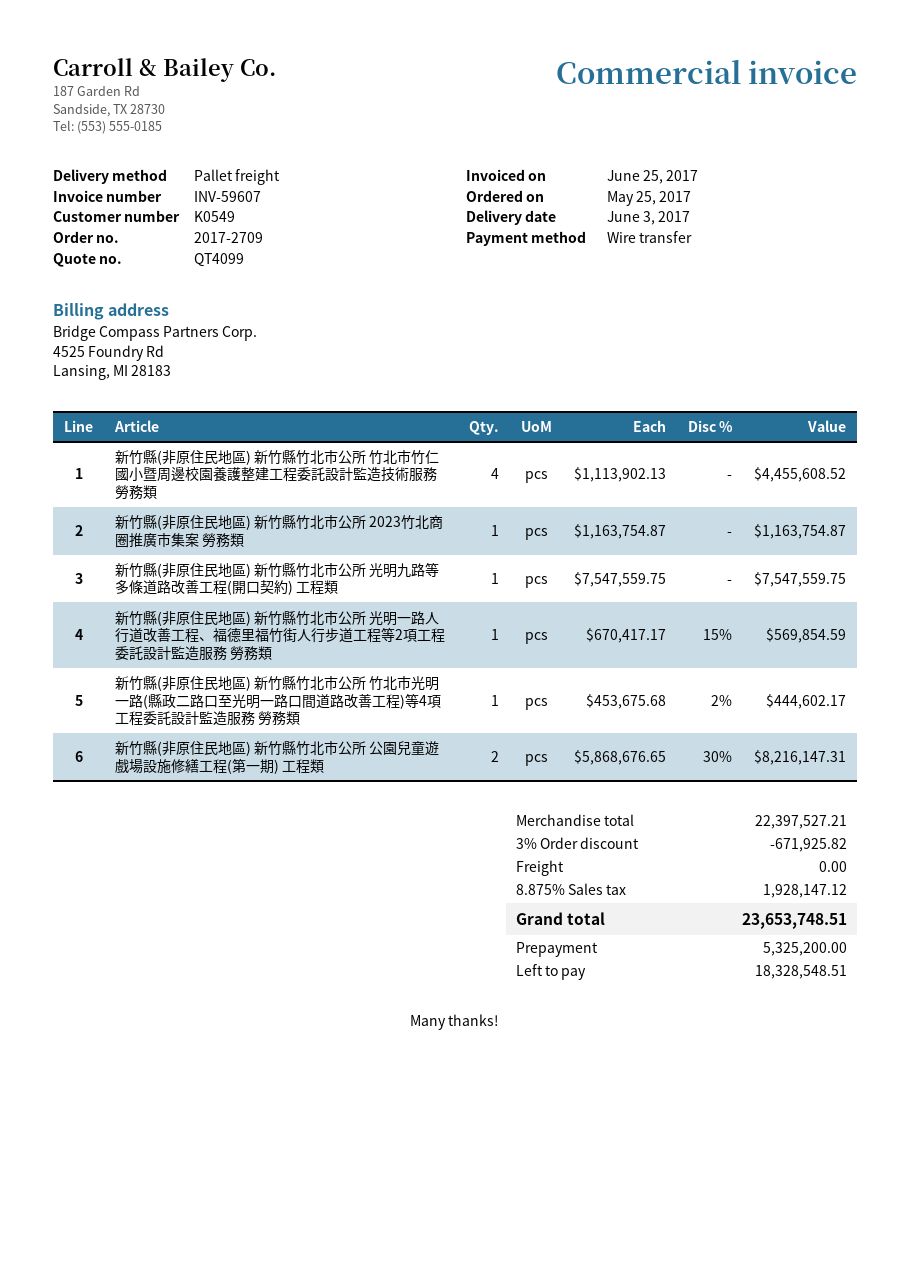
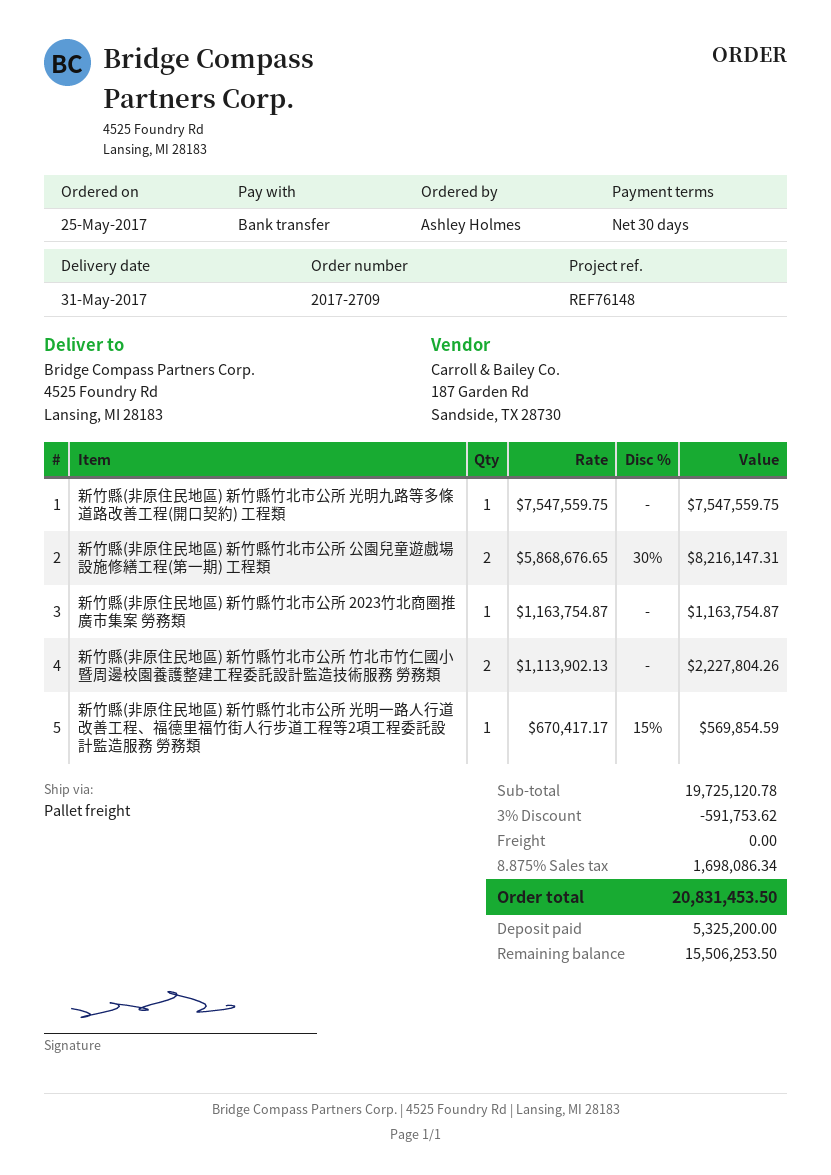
delivery date: 2017-06-03 -> 2017-05-31
新竹縣(非原住民地區) 新竹縣竹北市公所 竹北市竹仁國小暨周邊校園養護整建工程委託設計監造技術服務 勞務類: 4 x 1113902.13 = 4455608.52 -> 2 x 1113902.13 = 2227804.26
新竹縣(非原住民地區) 新竹縣竹北市公所 竹北市光明一路(縣政二路口至光明一路口間道路改善工程)等4項工程委託設計監造服務 勞務類: 1 x 453675.68 - 2% = 444602.17 -> none
subtotal: 22397527.21 -> 19725120.78
discount: 3% = 671925.82 -> 3% = 591753.62
tax: 8.875% = 1928147.12 -> 8.875% = 1698086.34
total: 23653748.51 -> 20831453.50
balance: 18328548.51 -> 15506253.50

